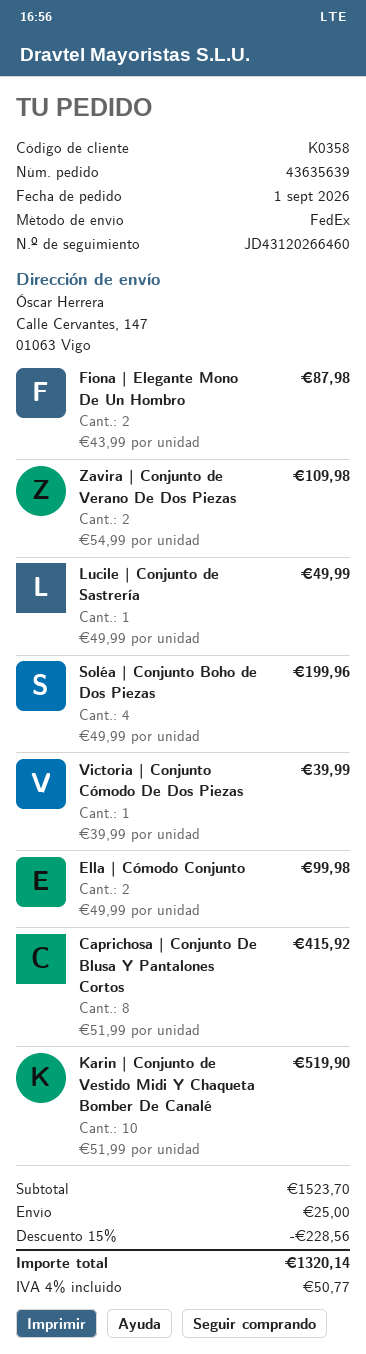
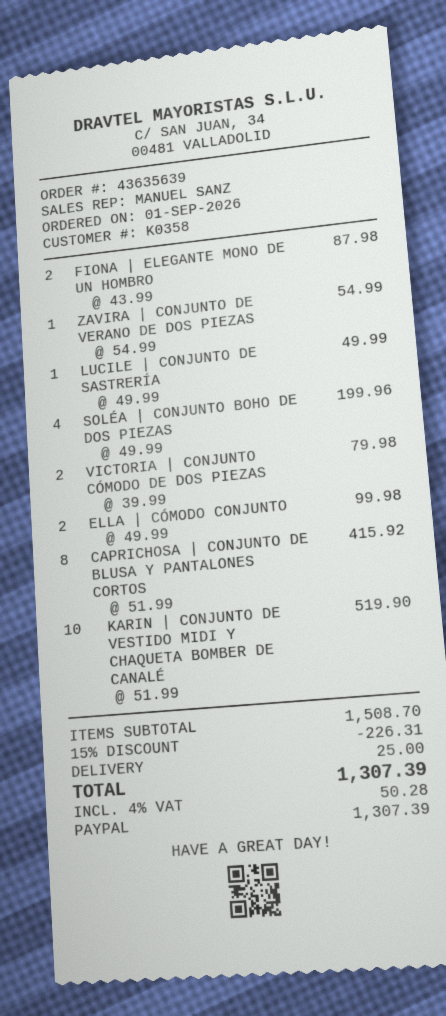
Zavira | Conjunto de Verano De Dos Piezas: 2 x 54.99 = 109.98 -> 1 x 54.99 = 54.99
Victoria | Conjunto Cómodo De Dos Piezas: 1 x 39.99 = 39.99 -> 2 x 39.99 = 79.98
subtotal: 1523.70 -> 1508.70
discount: 15% = 228.56 -> 15% = 226.31
tax: 4% = 50.77 -> 4% = 50.28
total: 1320.14 -> 1307.39

